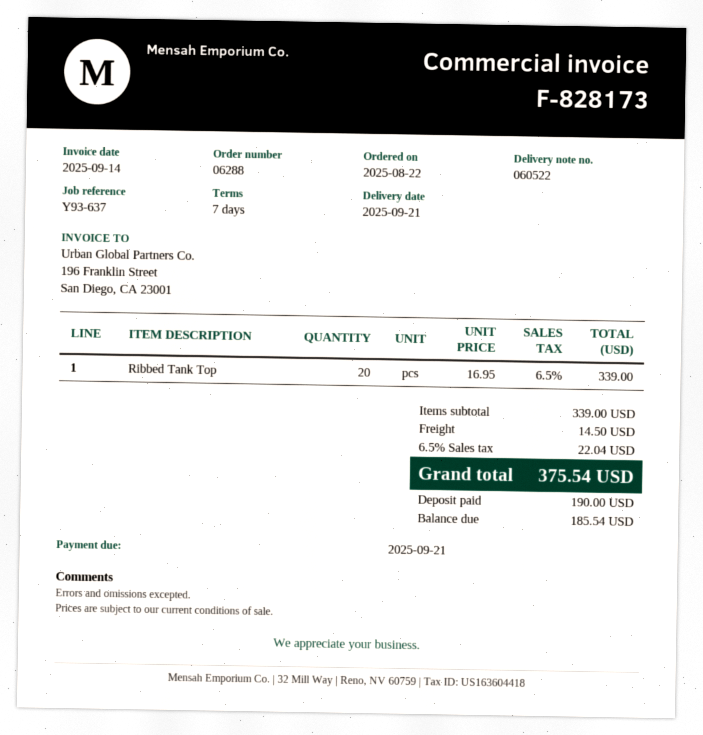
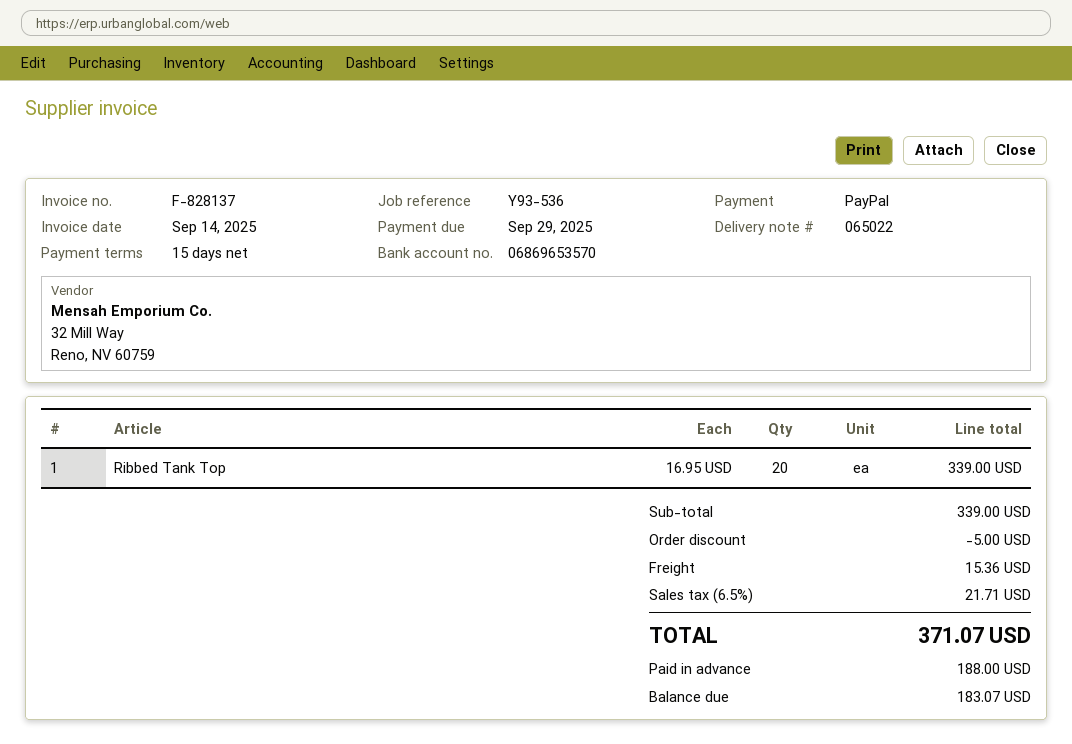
delivery note number: 060522 -> 065022
invoice number: F-828173 -> F-828137
payment terms: 7 days -> 15 days
due date: 2025-09-21 -> 2025-09-29
reference: Y93-637 -> Y93-536
discount: none -> 5.00
shipping: 14.50 -> 15.36
tax: 6.5% = 22.04 -> 6.5% = 21.71
total: 375.54 -> 371.07
deposit: 190.00 -> 188.00
balance: 185.54 -> 183.07

